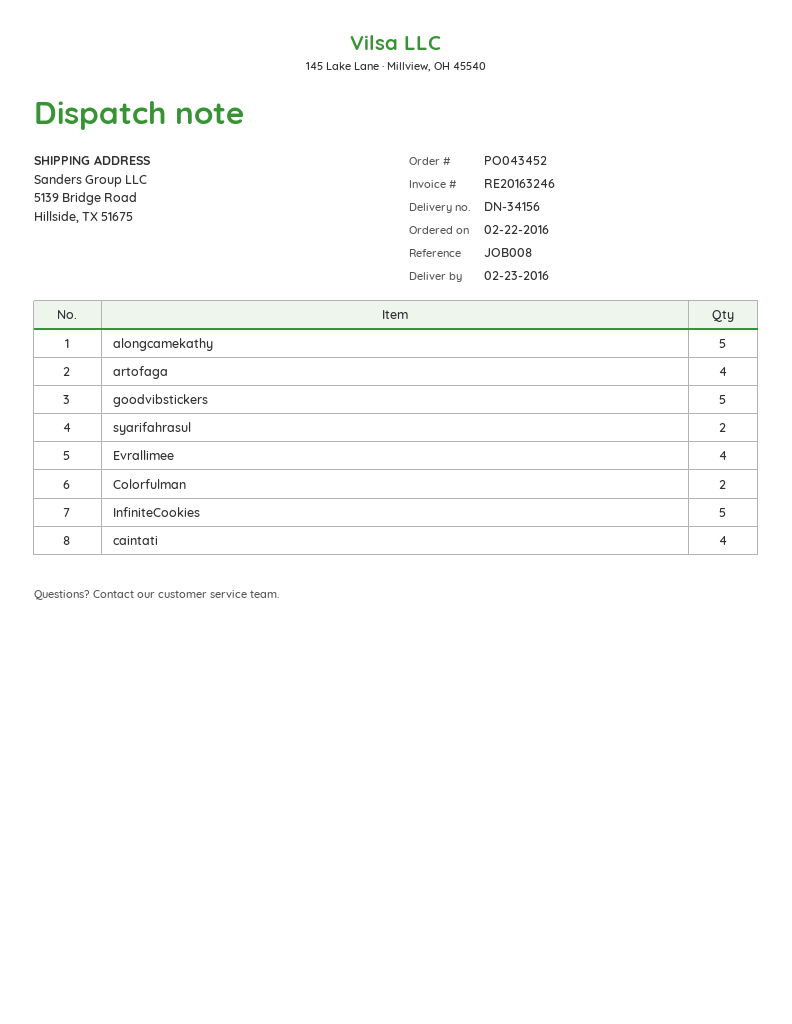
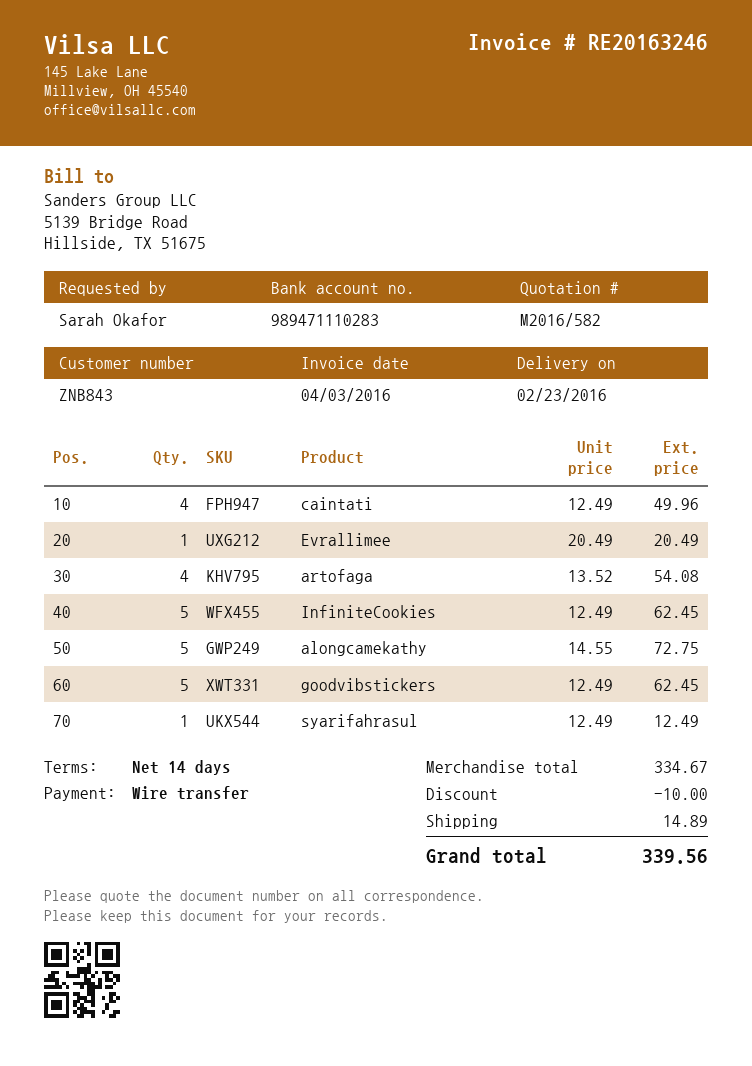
syarifahrasul: 2 -> 1
Evrallimee: 4 -> 1
Colorfulman: 2 -> none

